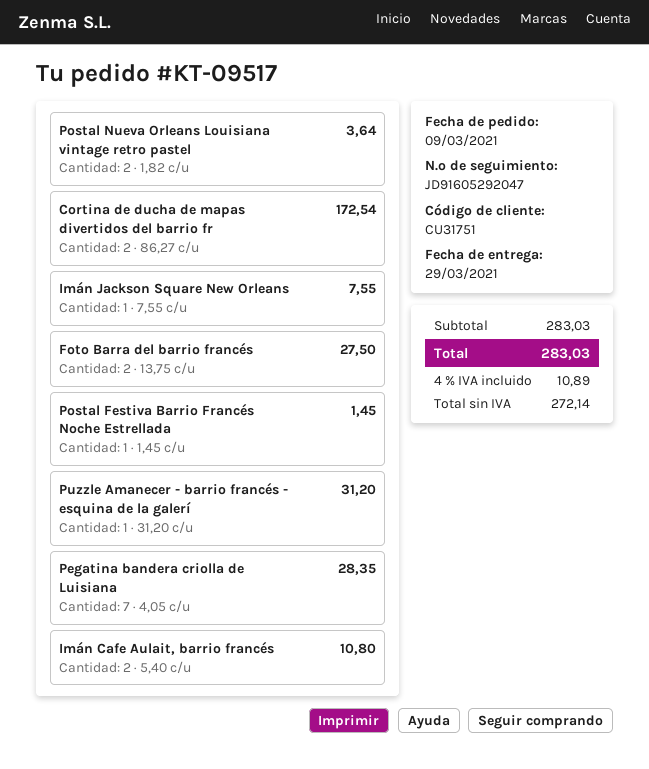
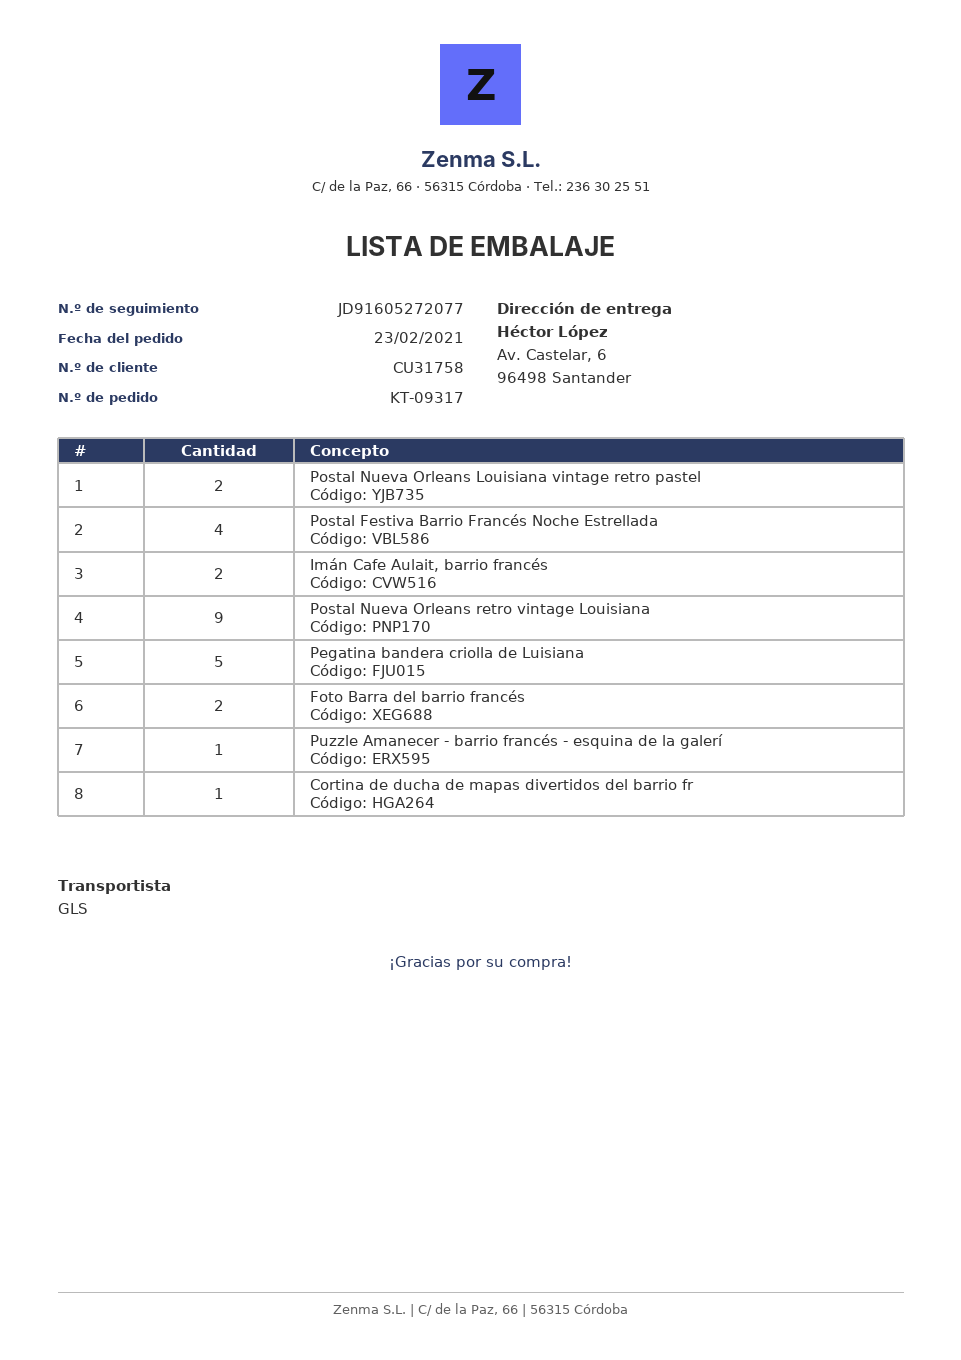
order number: KT-09517 -> KT-09317
order date: 2021-03-09 -> 2021-02-23
customer number: CU31751 -> CU31758
tracking number: JD91605292047 -> JD91605272077
Cortina de ducha de mapas divertidos del barrio fr: 2 -> 1
Imán Jackson Square New Orleans: 1 -> none
Postal Festiva Barrio Francés Noche Estrellada: 1 -> 4
Pegatina bandera criolla de Luisiana: 7 -> 5
Postal Nueva Orleans retro vintage Louisiana: none -> 9

